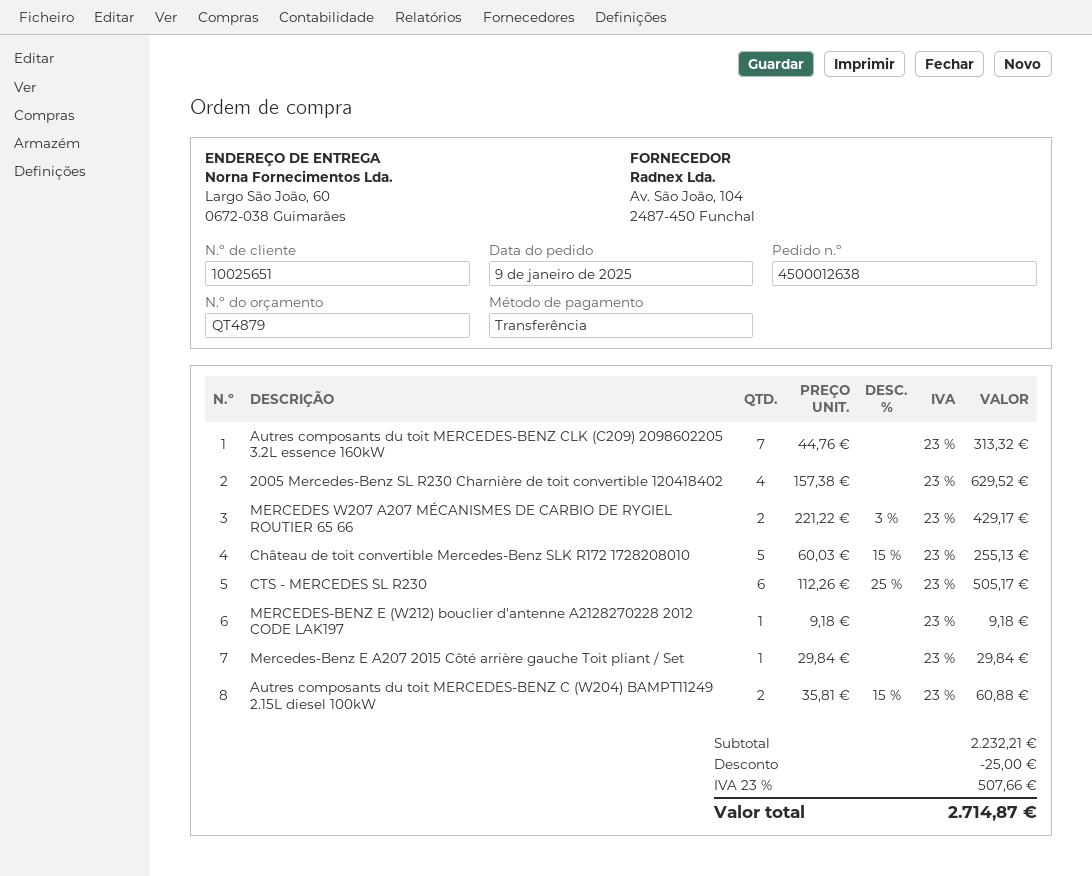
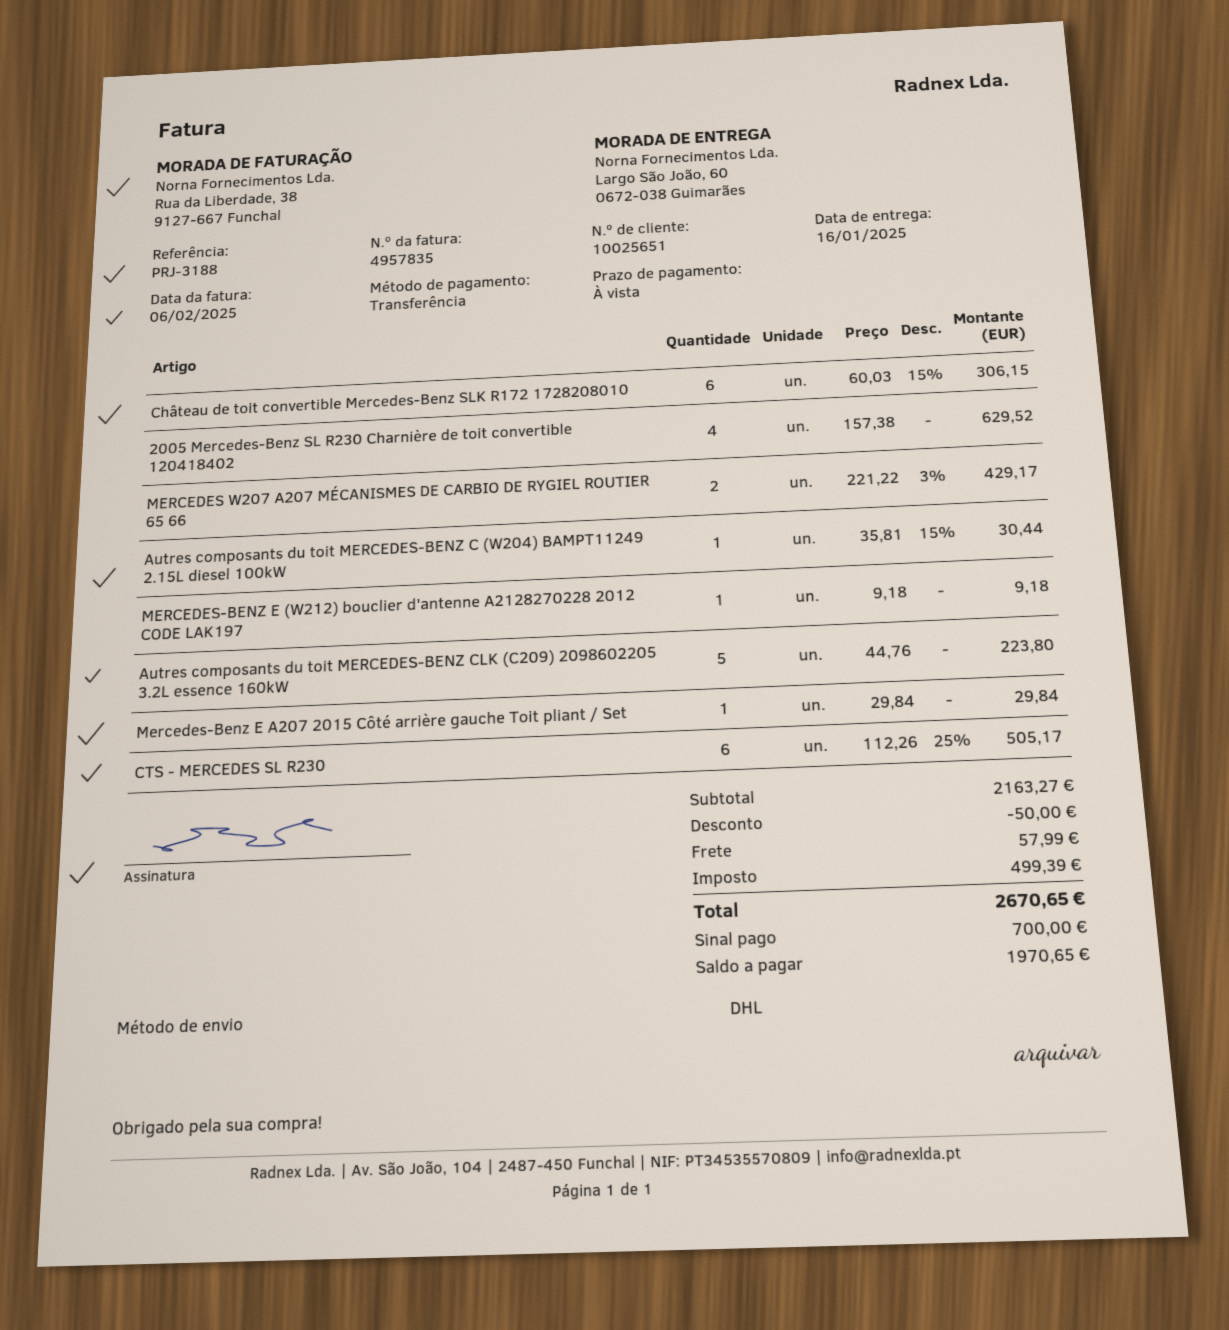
Autres composants du toit MERCEDES-BENZ CLK (C209) 2098602205 3.2L essence 160kW: 7 x 44.76 = 313.32 -> 5 x 44.76 = 223.80
Château de toit convertible Mercedes-Benz SLK R172 1728208010: 5 x 60.03 - 15% = 255.13 -> 6 x 60.03 - 15% = 306.15
Autres composants du toit MERCEDES-BENZ C (W204) BAMPT11249 2.15L diesel 100kW: 2 x 35.81 - 15% = 60.88 -> 1 x 35.81 - 15% = 30.44
subtotal: 2232.21 -> 2163.27
discount: 25.00 -> 50.00
shipping: none -> 57.99
tax: 507.66 -> 499.39
total: 2714.87 -> 2670.65

